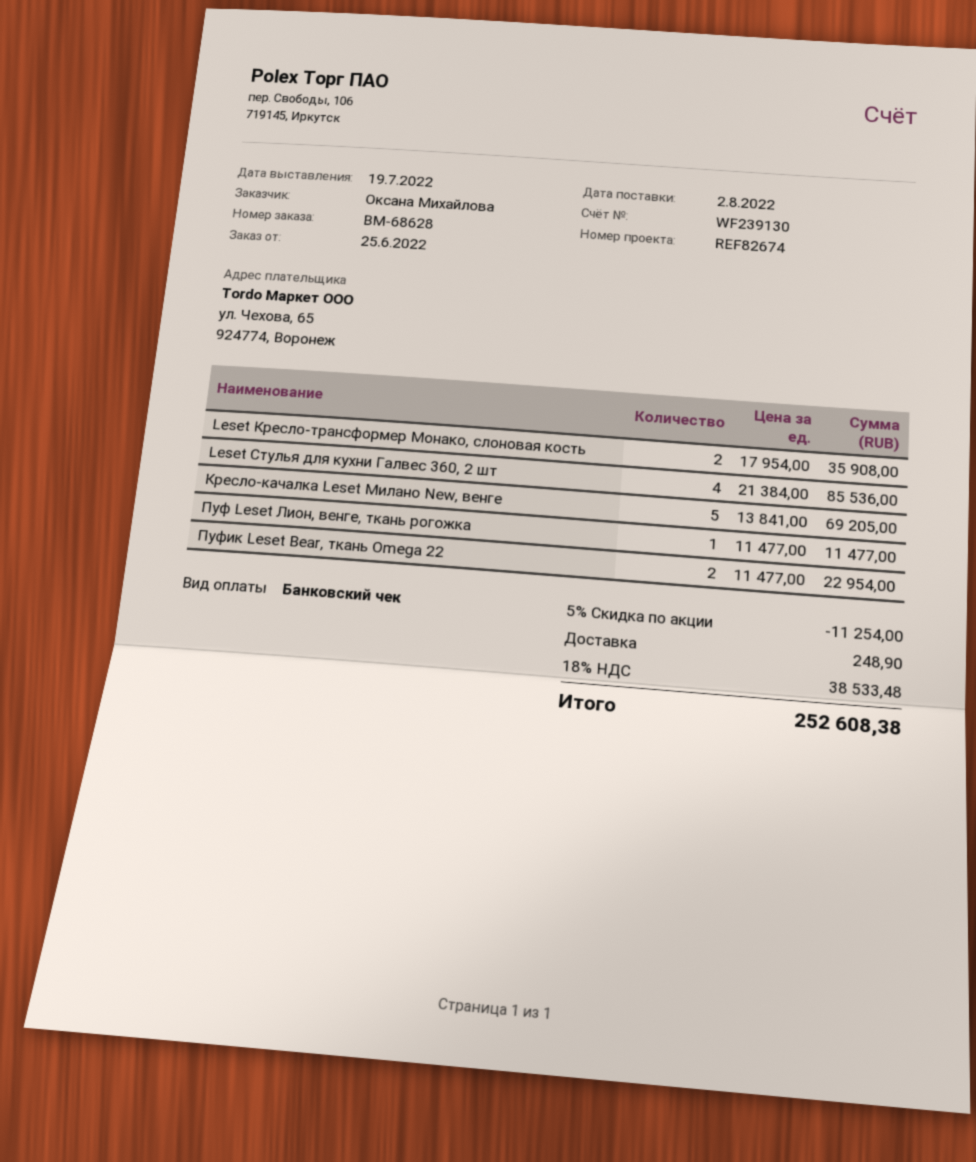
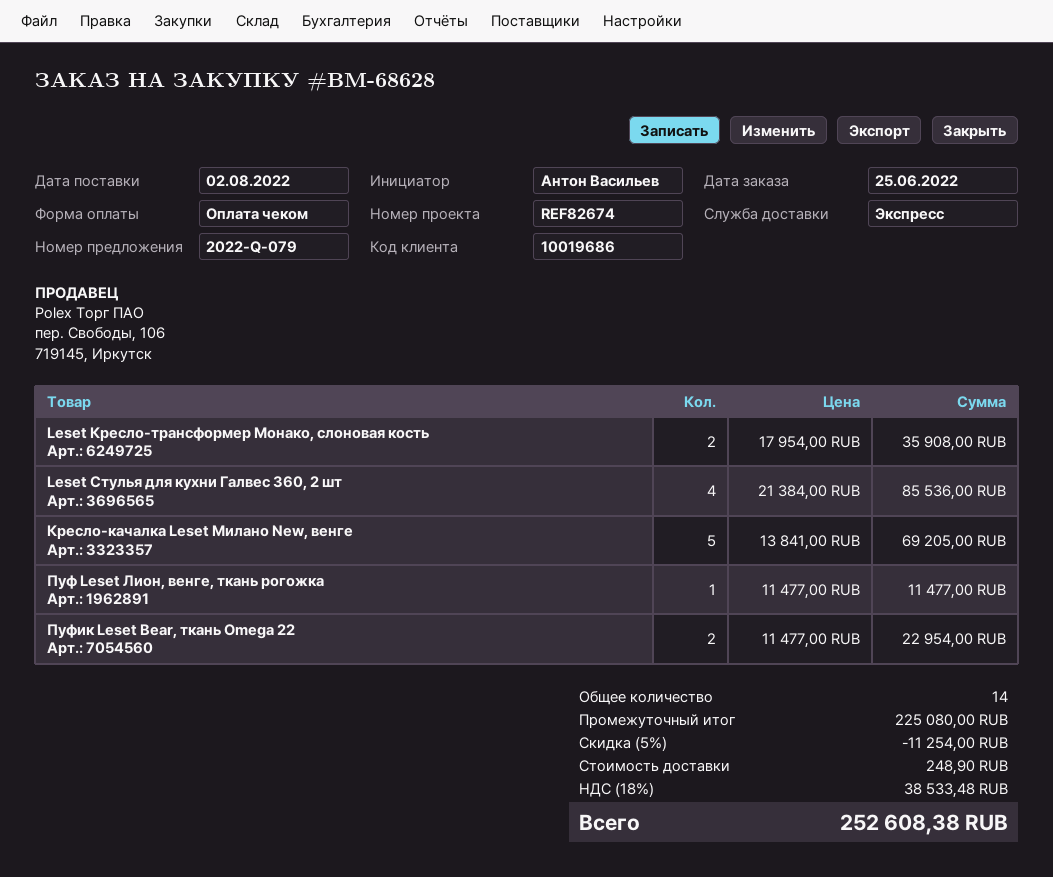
ordered by: Оксана Михайлова -> Антон Васильев

